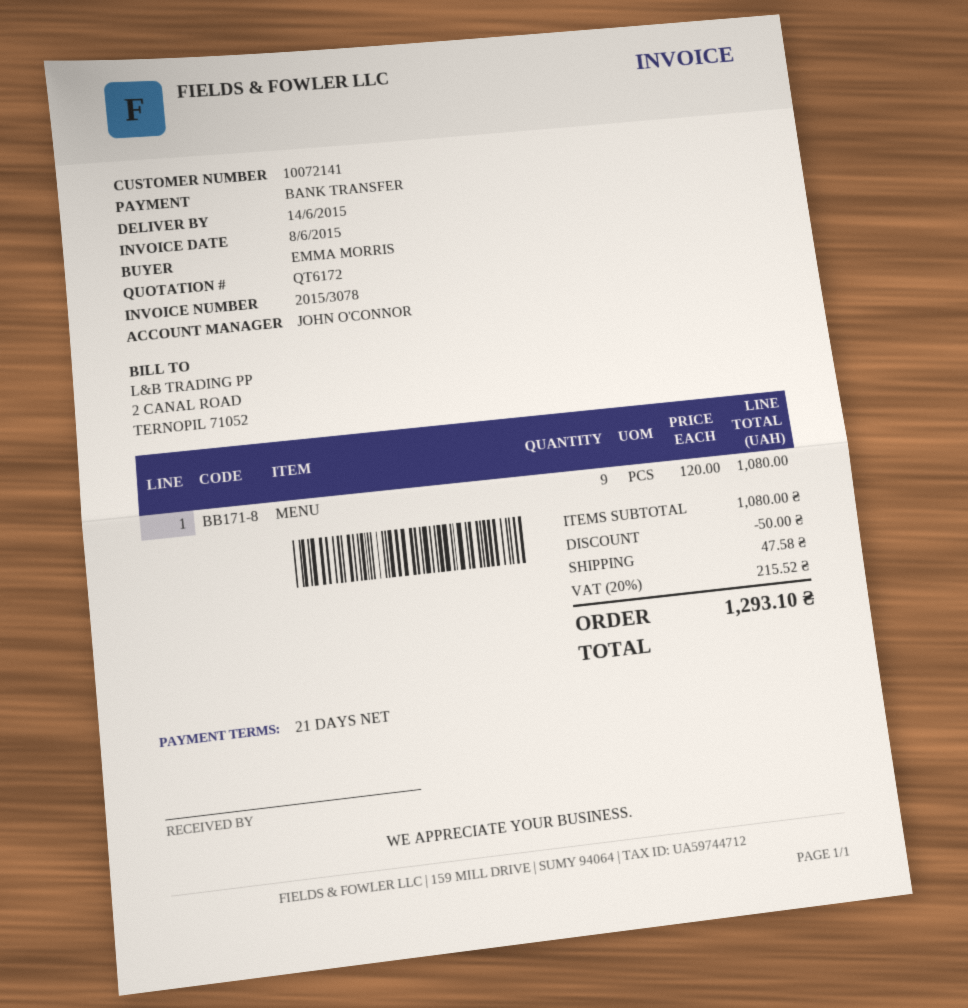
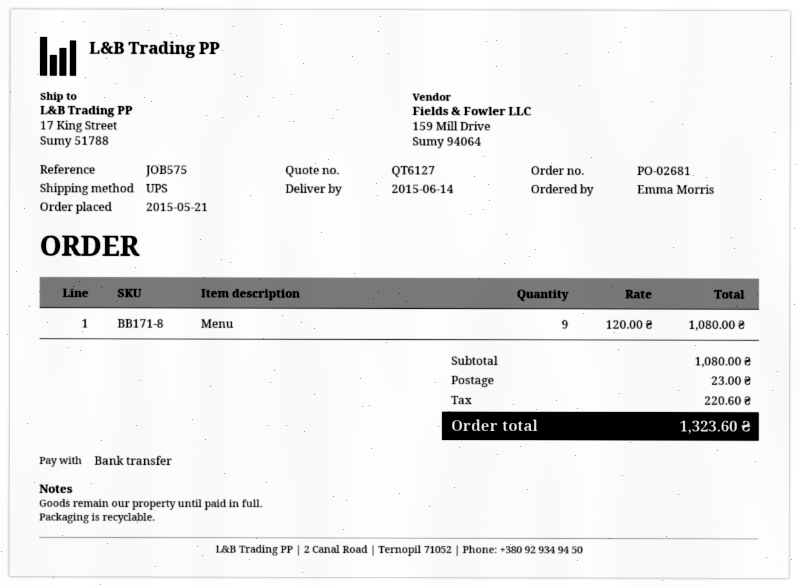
quote number: QT6172 -> QT6127
discount: 50.00 -> none
shipping: 47.58 -> 23.00
tax: 215.52 -> 220.60
total: 1293.10 -> 1323.60

